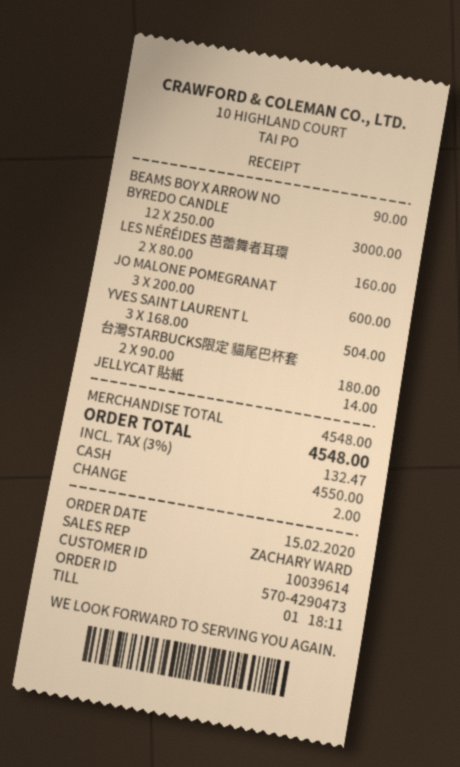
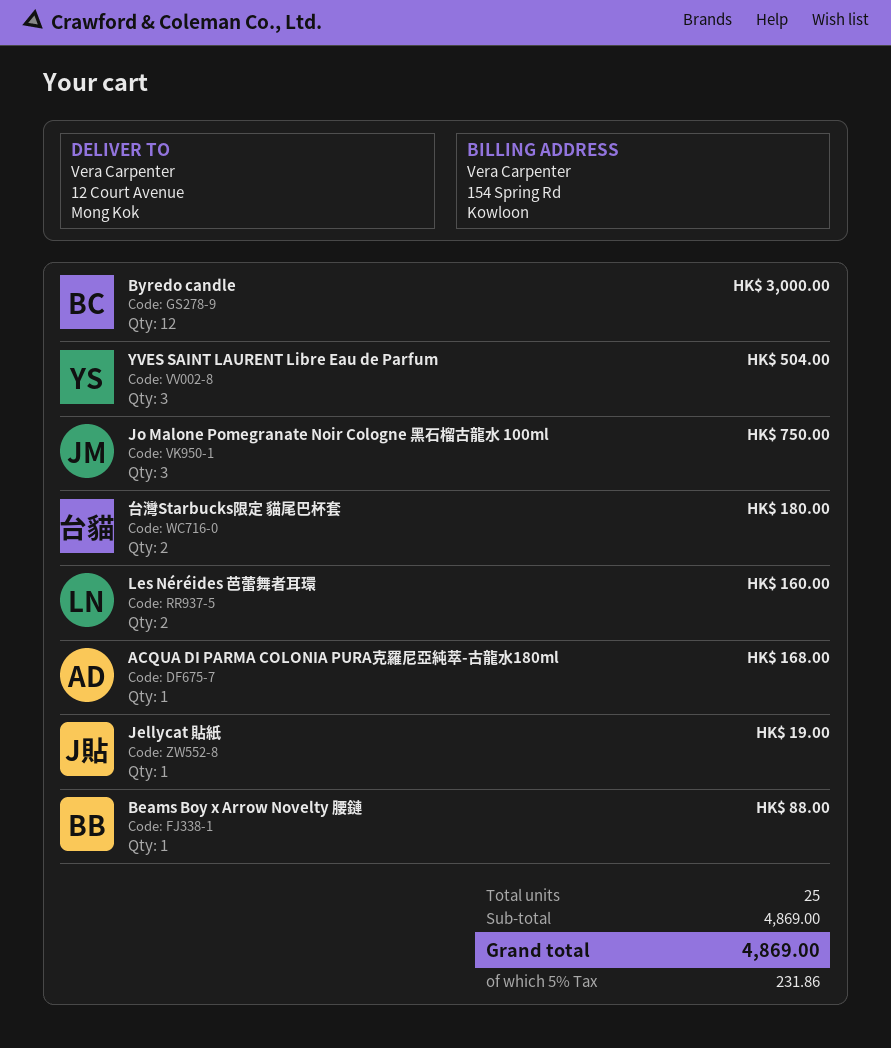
BEAMS BOY X ARROW NO: 1 for 90.00 -> 1 for 88.00
JO MALONE POMEGRANAT: 3 for 600.00 -> 3 for 750.00
JELLYCAT 貼紙: 1 for 14.00 -> 1 for 19.00
ACQUA DI PARMA COLONIA PURA克羅尼亞純萃-古龍水180ml: none -> 1 for 168.00
subtotal: 4548.00 -> 4869.00
tax: 3% = 132.47 -> 5% = 231.86
total: 4548.00 -> 4869.00

